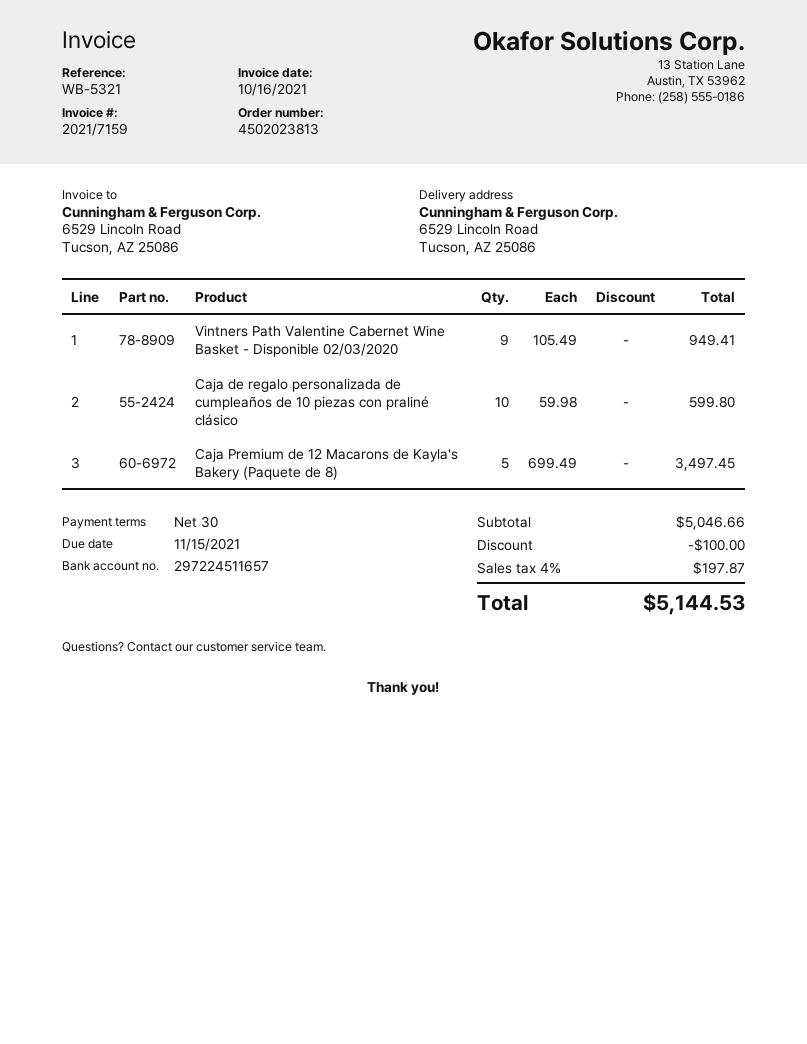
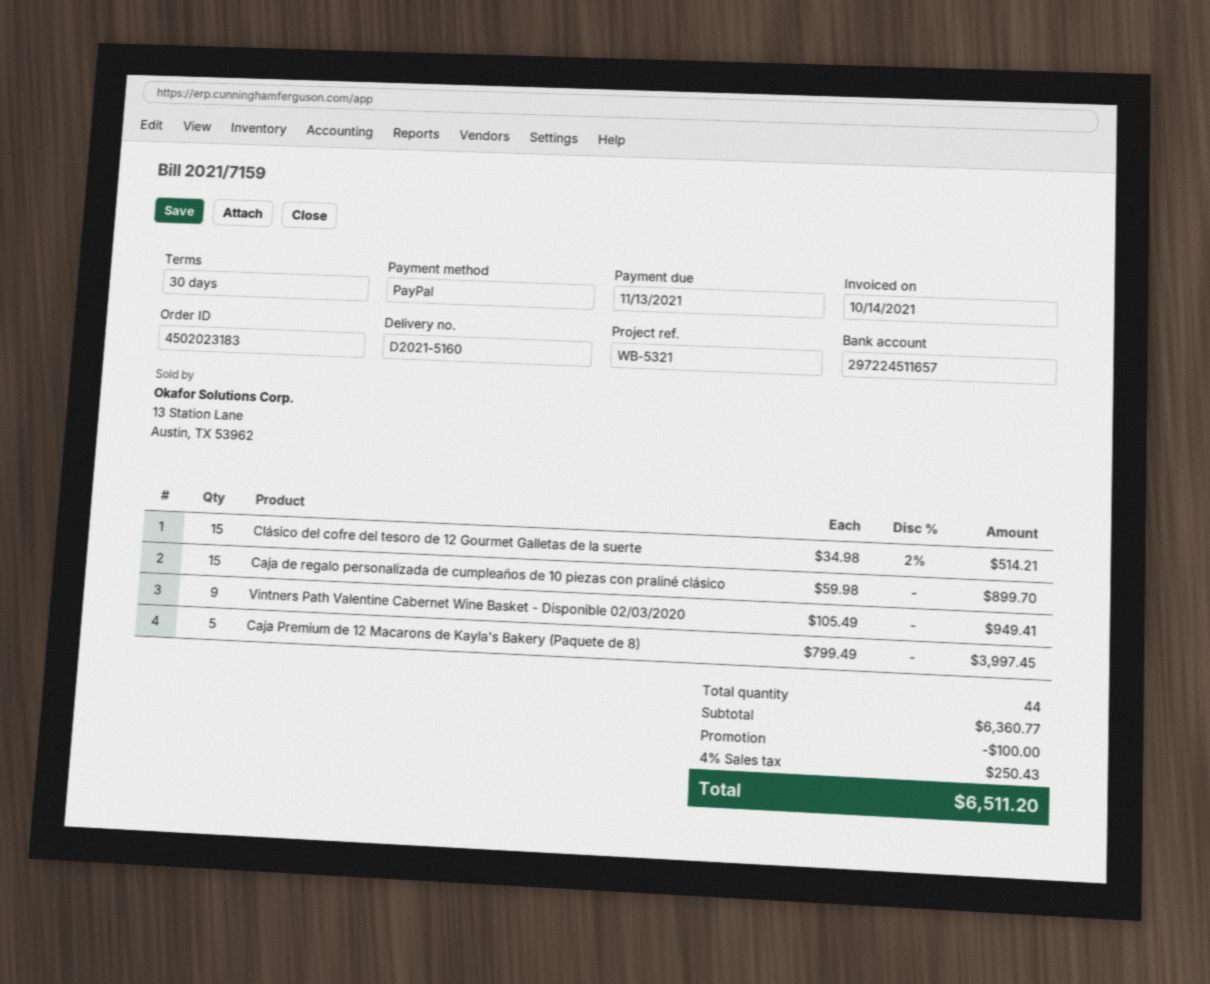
order number: 4502023813 -> 4502023183
invoice date: 2021-10-16 -> 2021-10-14
due date: 2021-11-15 -> 2021-11-13
Caja de regalo personalizada de cumpleaños de 10 piezas con praliné clásico: 10 x 59.98 = 599.80 -> 15 x 59.98 = 899.70
Caja Premium de 12 Macarons de Kayla's Bakery (Paquete de 8): 5 x 699.49 = 3497.45 -> 5 x 799.49 = 3997.45
Clásico del cofre del tesoro de 12 Gourmet Galletas de la suerte: none -> 15 x 34.98 - 2% = 514.21
subtotal: 5046.66 -> 6360.77
tax: 4% = 197.87 -> 4% = 250.43
total: 5144.53 -> 6511.20

